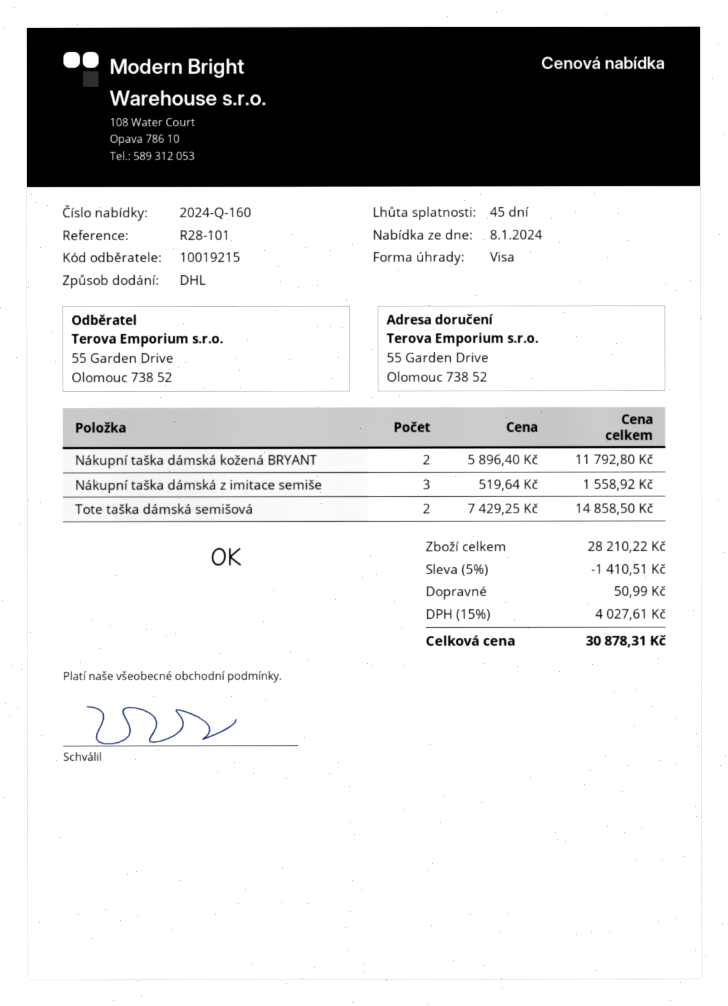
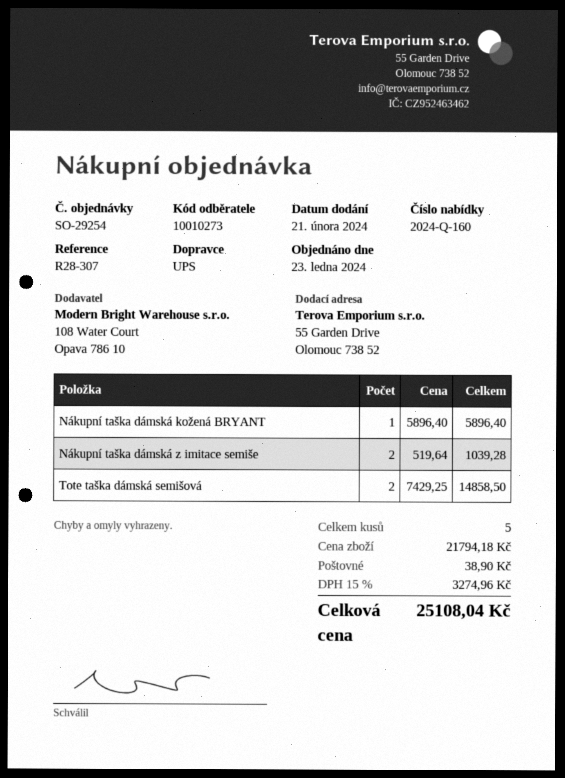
customer number: 10019215 -> 10010273
reference: R28-101 -> R28-307
shipping method: DHL -> UPS
Nákupní taška dámská kožená BRYANT: 2 x 5896.40 = 11792.80 -> 1 x 5896.40 = 5896.40
Nákupní taška dámská z imitace semiše: 3 x 519.64 = 1558.92 -> 2 x 519.64 = 1039.28
subtotal: 28210.22 -> 21794.18
discount: 5% = 1410.51 -> none
shipping: 50.99 -> 38.90
tax: 15% = 4027.61 -> 15% = 3274.96
total: 30878.31 -> 25108.04

